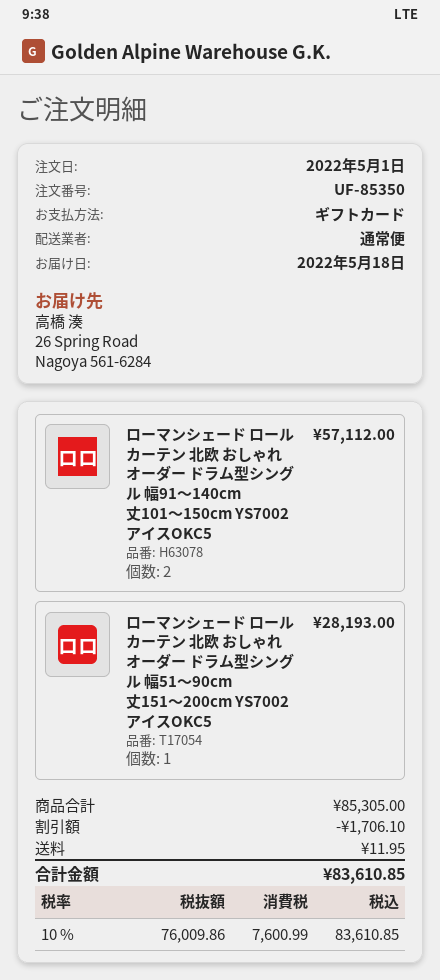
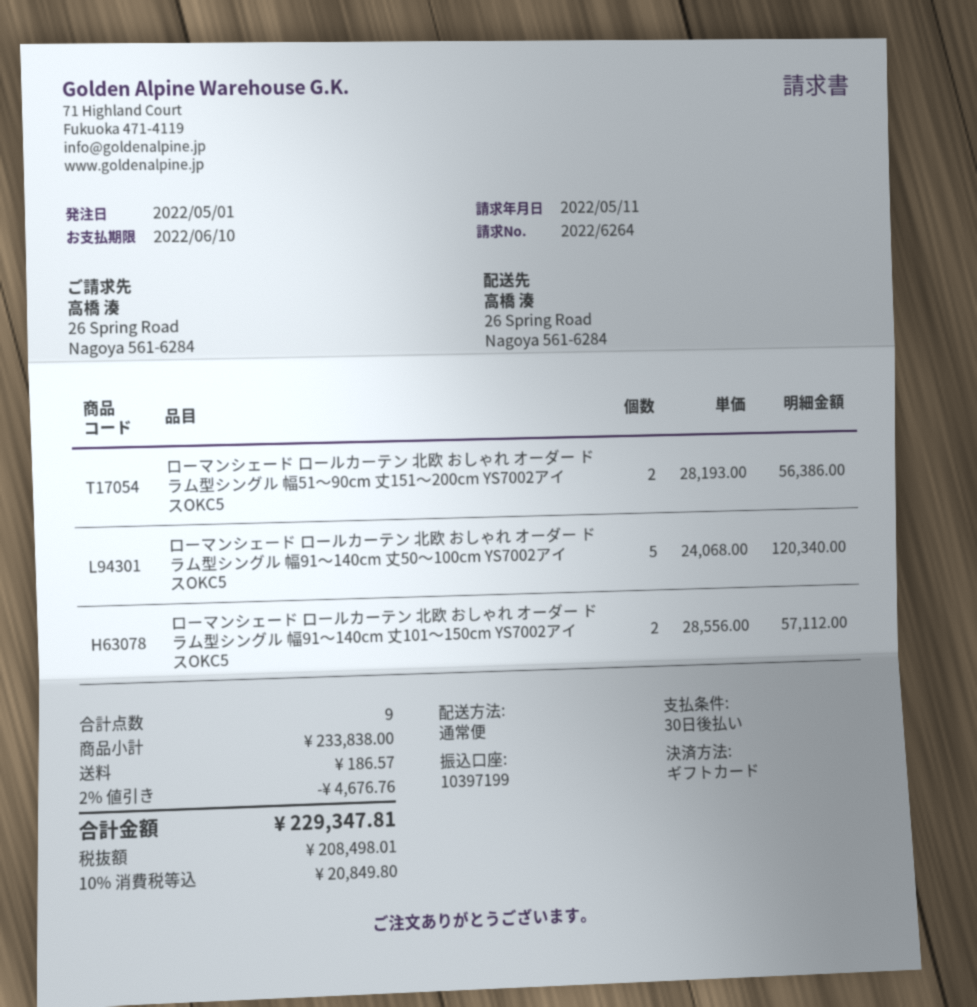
ローマンシェード ロールカーテン 北欧 おしゃれ オーダー ドラム型シングル 幅51〜90cm 丈151〜200cm YS7002アイスOKC5: 1 for 28193.00 -> 2 for 56386.00
ローマンシェード ロールカーテン 北欧 おしゃれ オーダー ドラム型シングル 幅91〜140cm 丈50〜100cm YS7002アイスOKC5: none -> 5 for 120340.00
subtotal: 85305.00 -> 233838.00
discount: 1706.10 -> 4676.76
shipping: 11.95 -> 186.57
net: 76009.86 -> 208498.01
tax: 10% = 7600.99 -> 10% = 20849.80
total: 83610.85 -> 229347.81

